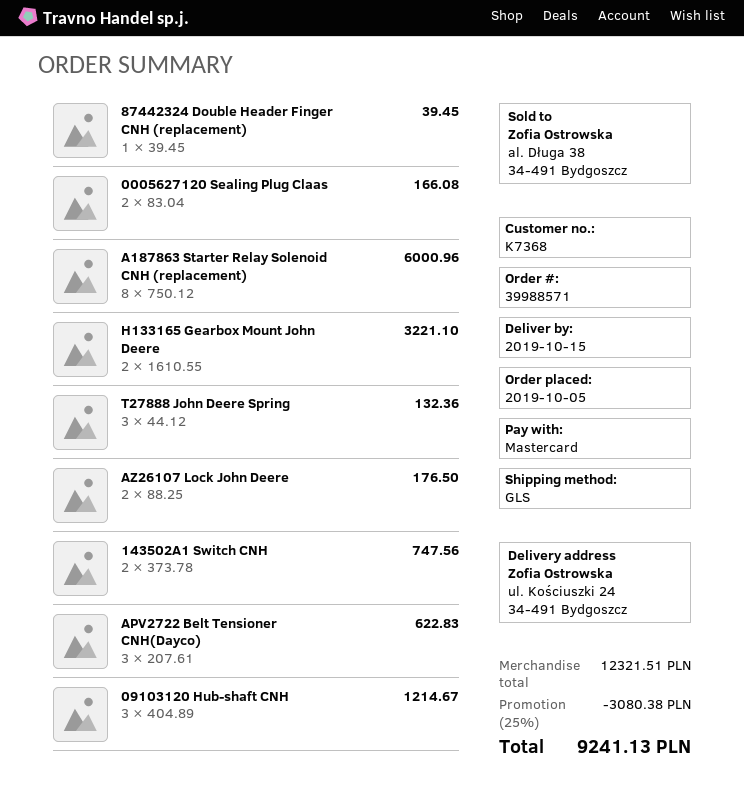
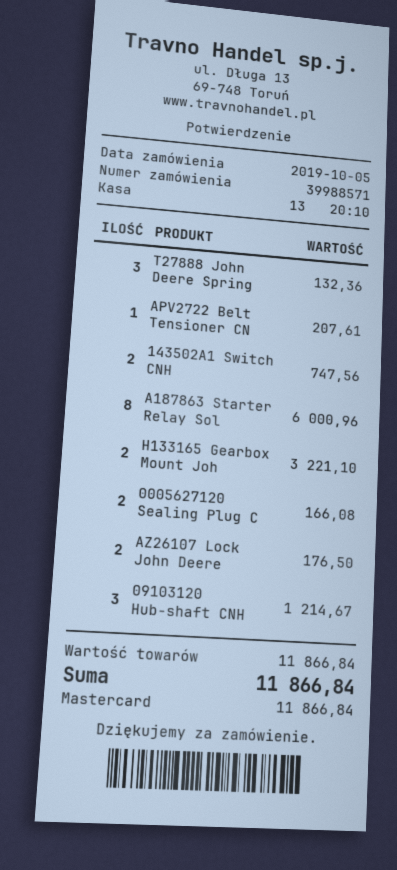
87442324 Double Header Finger CNH (replacement): 1 for 39.45 -> none
APV2722 Belt Tensioner CNH(Dayco): 3 for 622.83 -> 1 for 207.61
subtotal: 12321.51 -> 11866.84
discount: 25% = 3080.38 -> none
total: 9241.13 -> 11866.84

